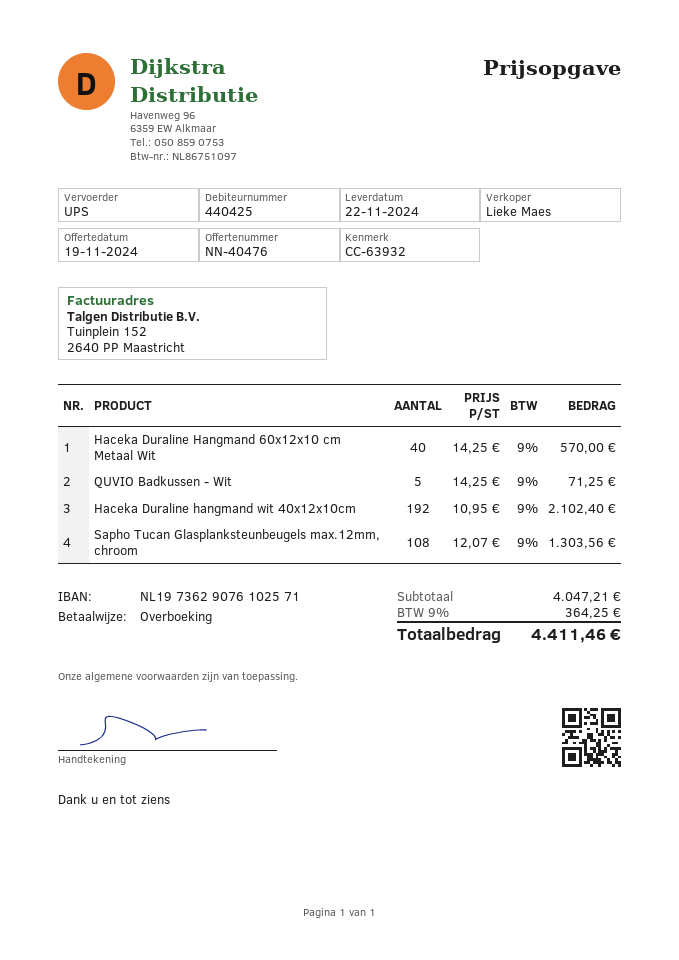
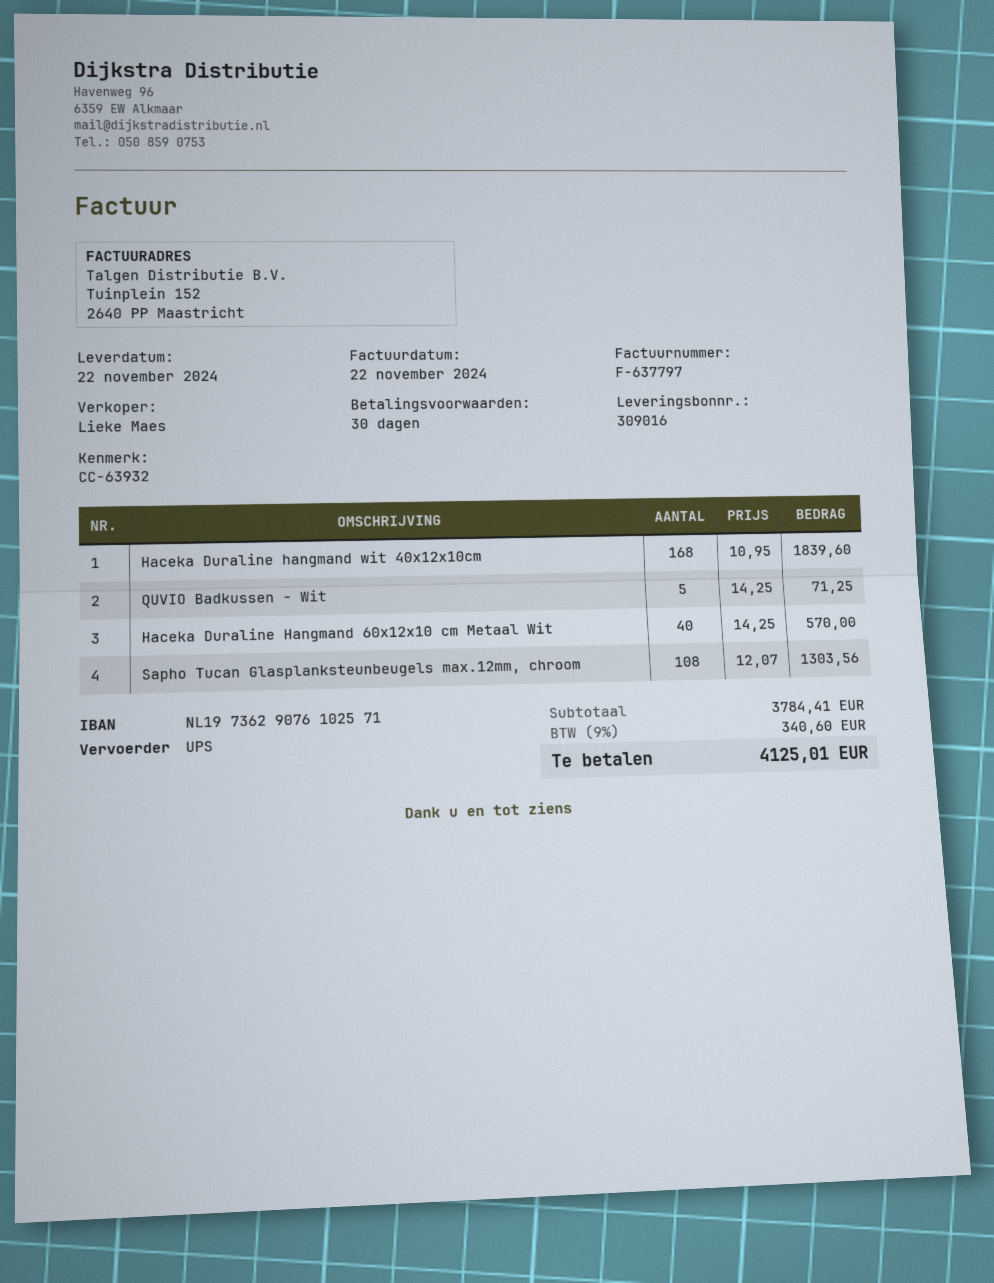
Haceka Duraline hangmand wit 40x12x10cm: 192 x 10.95 = 2102.40 -> 168 x 10.95 = 1839.60
subtotal: 4047.21 -> 3784.41
tax: 9% = 364.25 -> 9% = 340.60
total: 4411.46 -> 4125.01

